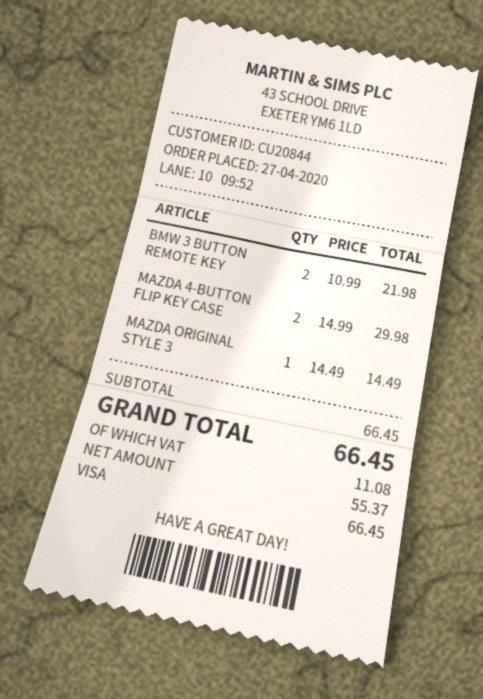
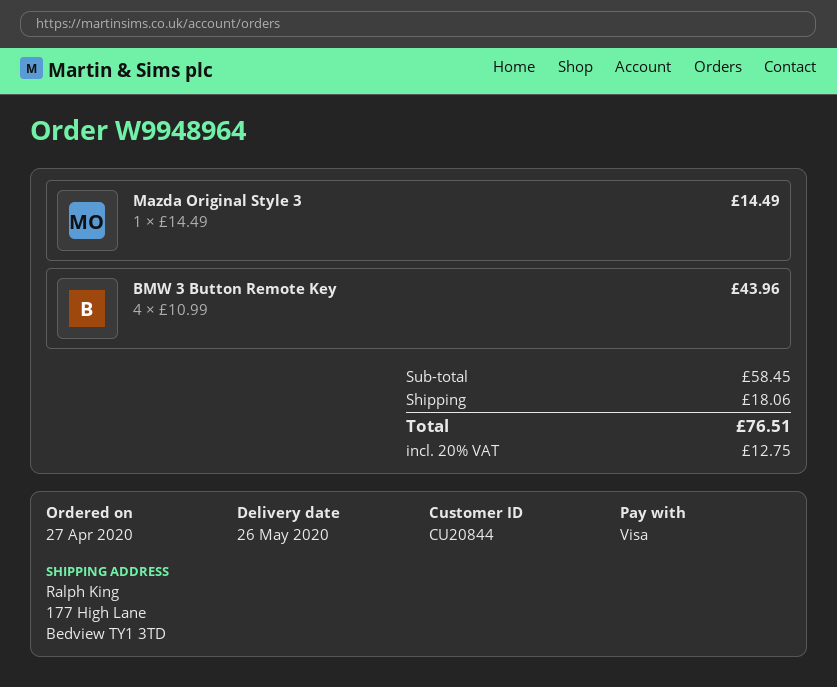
BMW 3 BUTTON REMOTE KEY: 2 x 10.99 = 21.98 -> 4 x 10.99 = 43.96
MAZDA 4-BUTTON FLIP KEY CASE: 2 x 14.99 = 29.98 -> none
subtotal: 66.45 -> 58.45
shipping: none -> 18.06
tax: 11.08 -> 12.75
total: 66.45 -> 76.51

